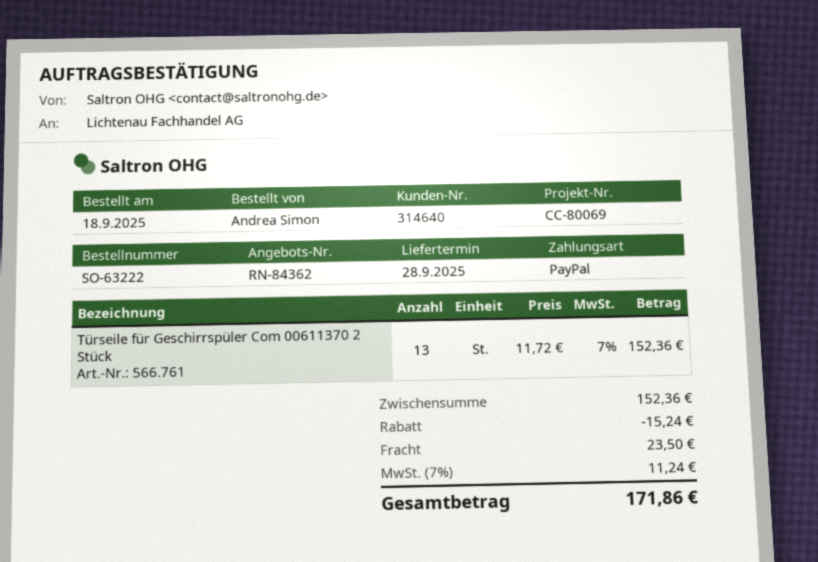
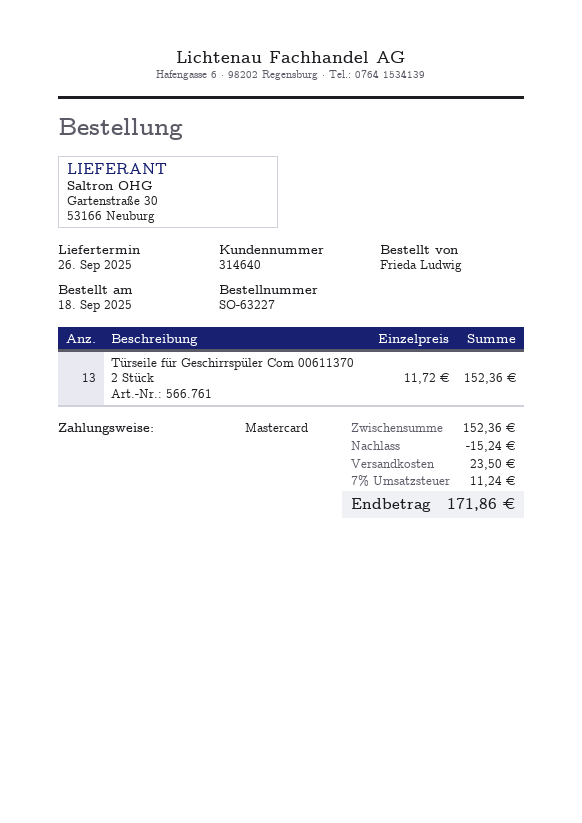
order number: SO-63222 -> SO-63227
delivery date: 2025-09-28 -> 2025-09-26
ordered by: Andrea Simon -> Frieda Ludwig
payment method: PayPal -> Mastercard

